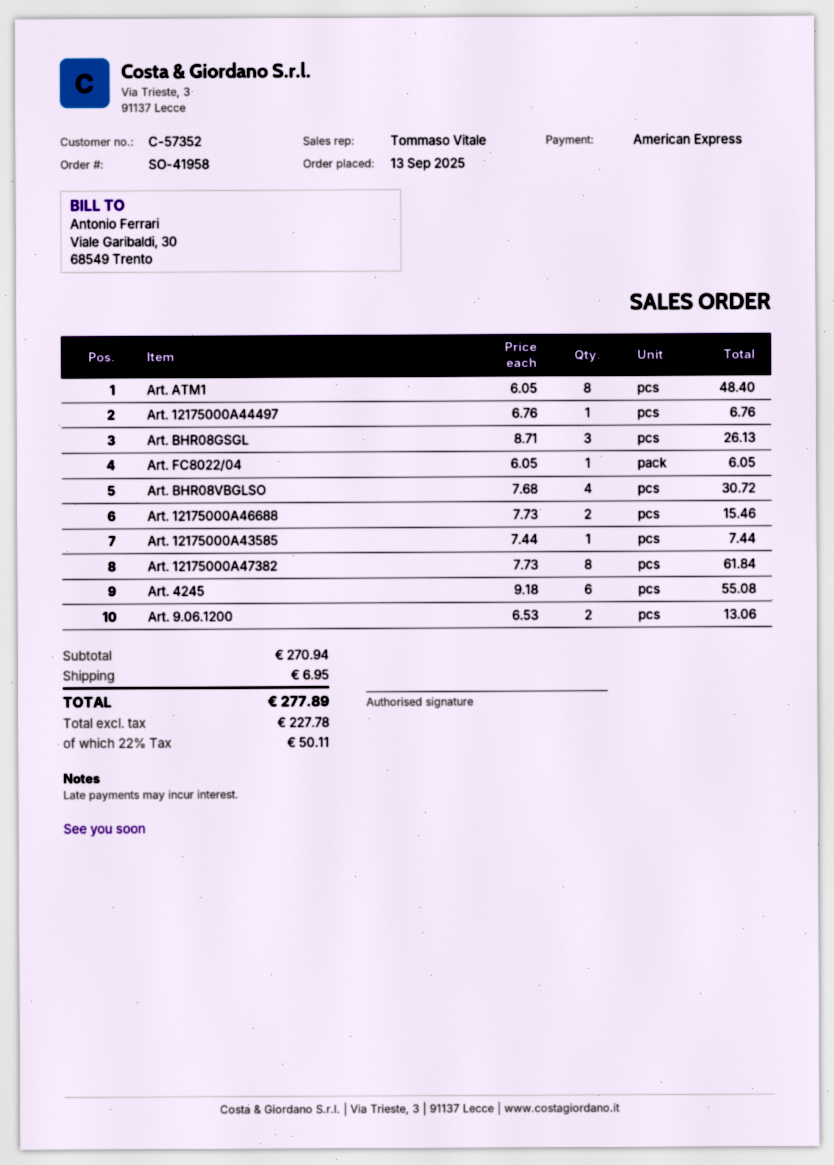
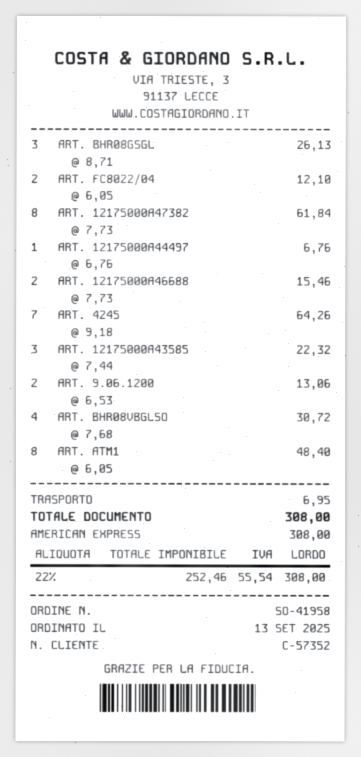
Art. FC8022/04: 1 x 6.05 = 6.05 -> 2 x 6.05 = 12.10
Art. 12175000A43585: 1 x 7.44 = 7.44 -> 3 x 7.44 = 22.32
Art. 4245: 6 x 9.18 = 55.08 -> 7 x 9.18 = 64.26
net: 227.78 -> 252.46
tax: 22% = 50.11 -> 22% = 55.54
total: 277.89 -> 308.00

